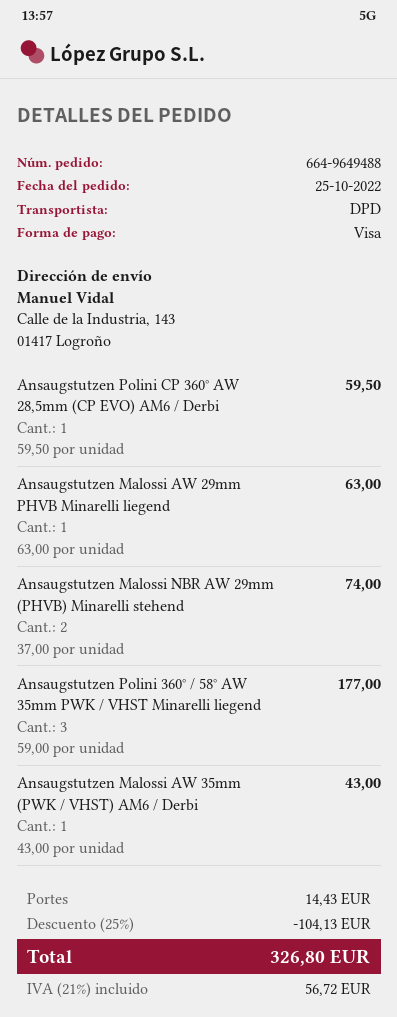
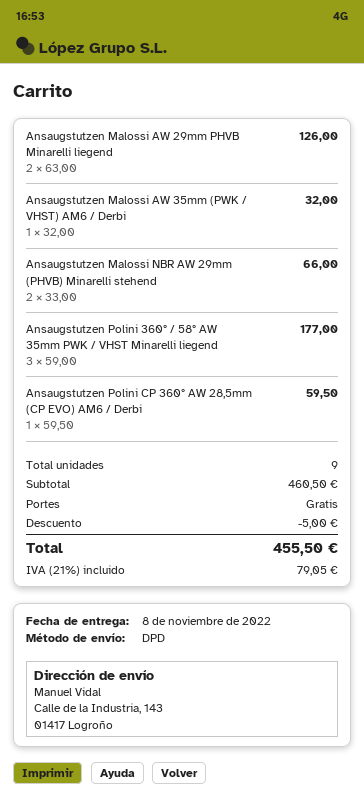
Ansaugstutzen Malossi AW 29mm PHVB Minarelli liegend: 1 x 63.00 = 63.00 -> 2 x 63.00 = 126.00
Ansaugstutzen Malossi NBR AW 29mm (PHVB) Minarelli stehend: 2 x 37.00 = 74.00 -> 2 x 33.00 = 66.00
Ansaugstutzen Malossi AW 35mm (PWK / VHST) AM6 / Derbi: 1 x 43.00 = 43.00 -> 1 x 32.00 = 32.00
discount: 104.13 -> 5.00
shipping: 14.43 -> 0.00
tax: 21% = 56.72 -> 21% = 79.05
total: 326.80 -> 455.50

